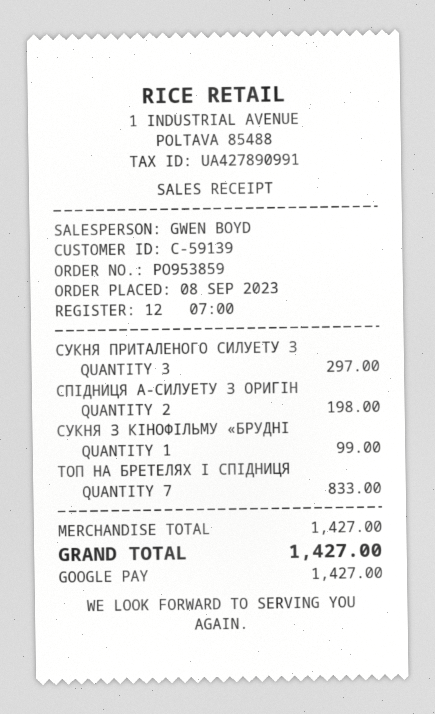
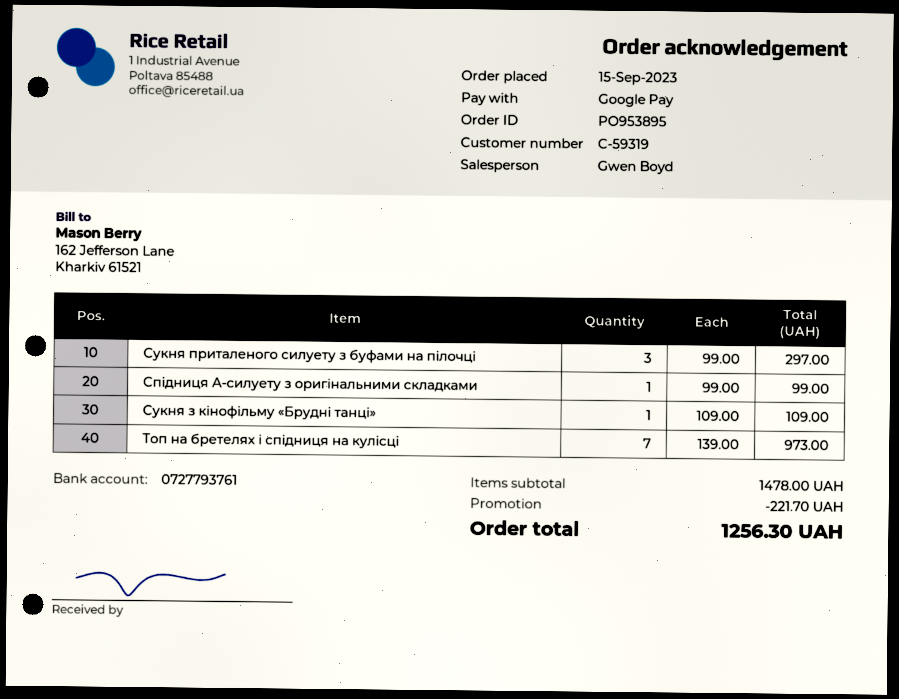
order number: PO953859 -> PO953895
order date: 2023-09-08 -> 2023-09-15
customer number: C-59139 -> C-59319
СПІДНИЦЯ А-СИЛУЕТУ З ОРИГІН: 2 for 198.00 -> 1 for 99.00
СУКНЯ З КІНОФІЛЬМУ «БРУДНІ: 1 for 99.00 -> 1 for 109.00
ТОП НА БРЕТЕЛЯХ І СПІДНИЦЯ: 7 for 833.00 -> 7 for 973.00
subtotal: 1427.00 -> 1478.00
discount: none -> 221.70
total: 1427.00 -> 1256.30

